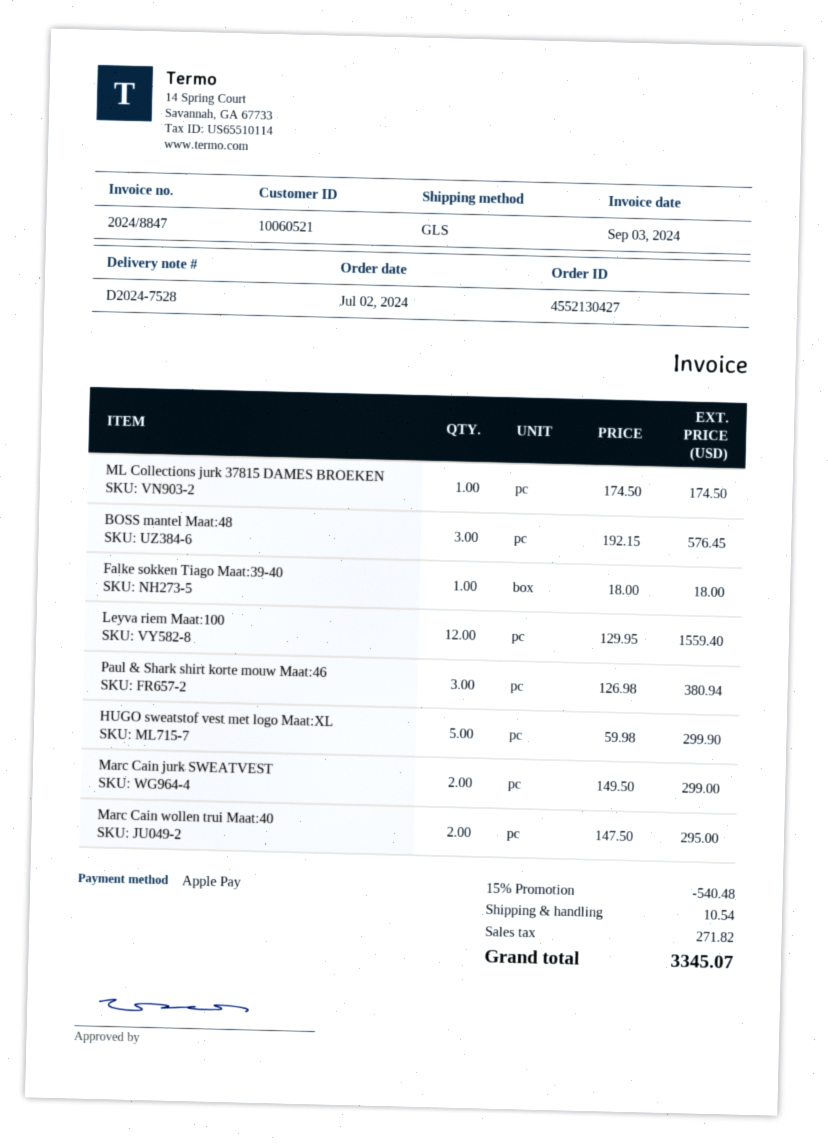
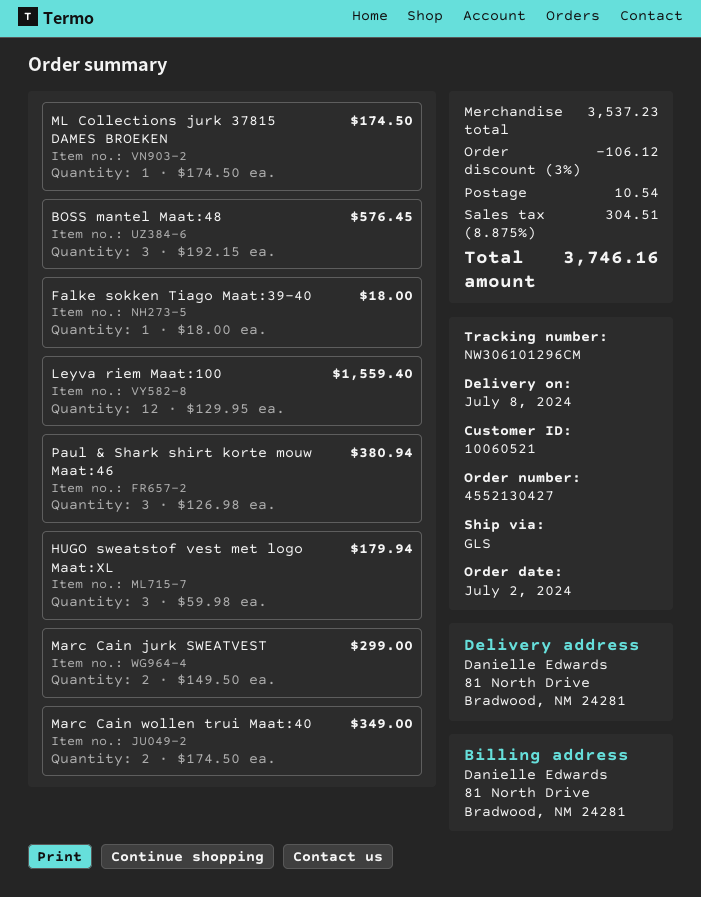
HUGO sweatstof vest met logo Maat:XL: 5 x 59.98 = 299.90 -> 3 x 59.98 = 179.94
Marc Cain wollen trui Maat:40: 2 x 147.50 = 295.00 -> 2 x 174.50 = 349.00
discount: 15% = 540.48 -> 3% = 106.12
tax: 271.82 -> 304.51
total: 3345.07 -> 3746.16

